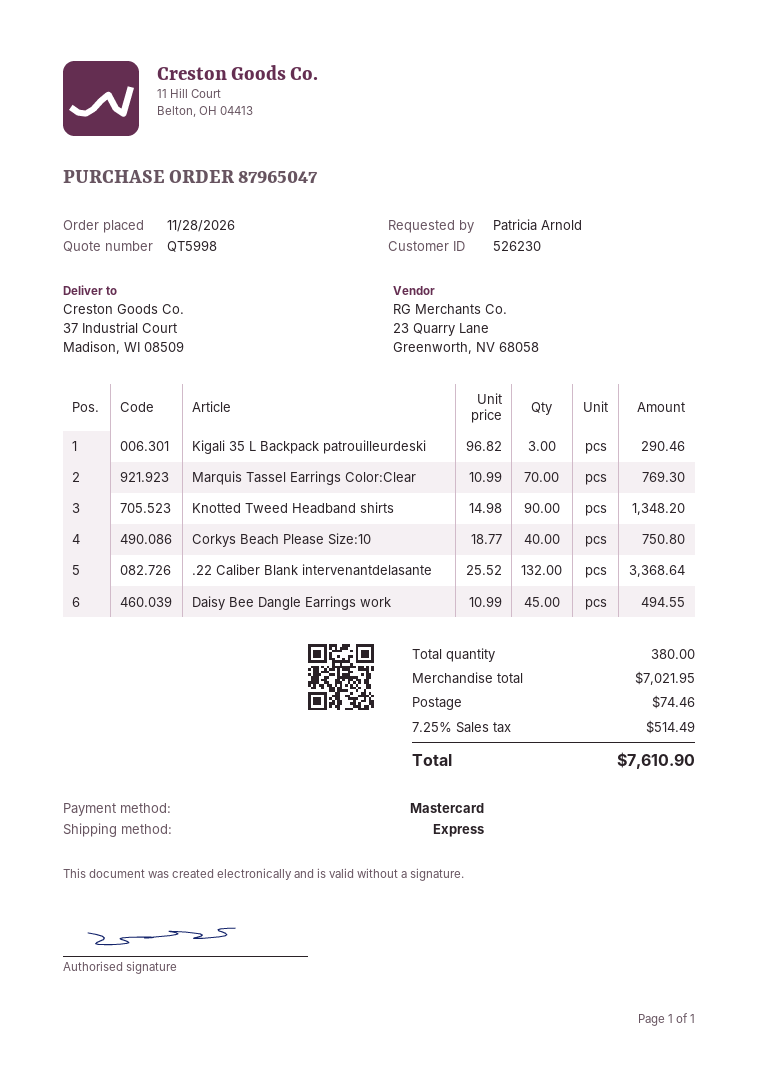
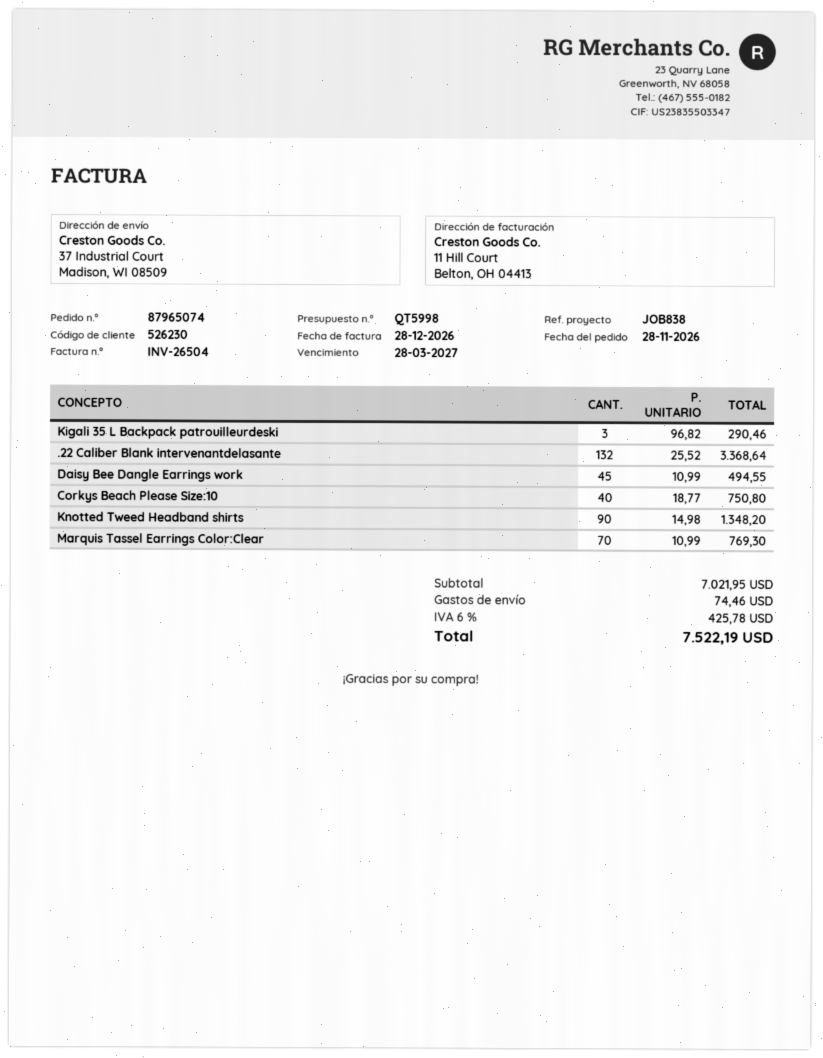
order number: 87965047 -> 87965074
tax: 7.25% = 514.49 -> 6% = 425.78
total: 7610.90 -> 7522.19

